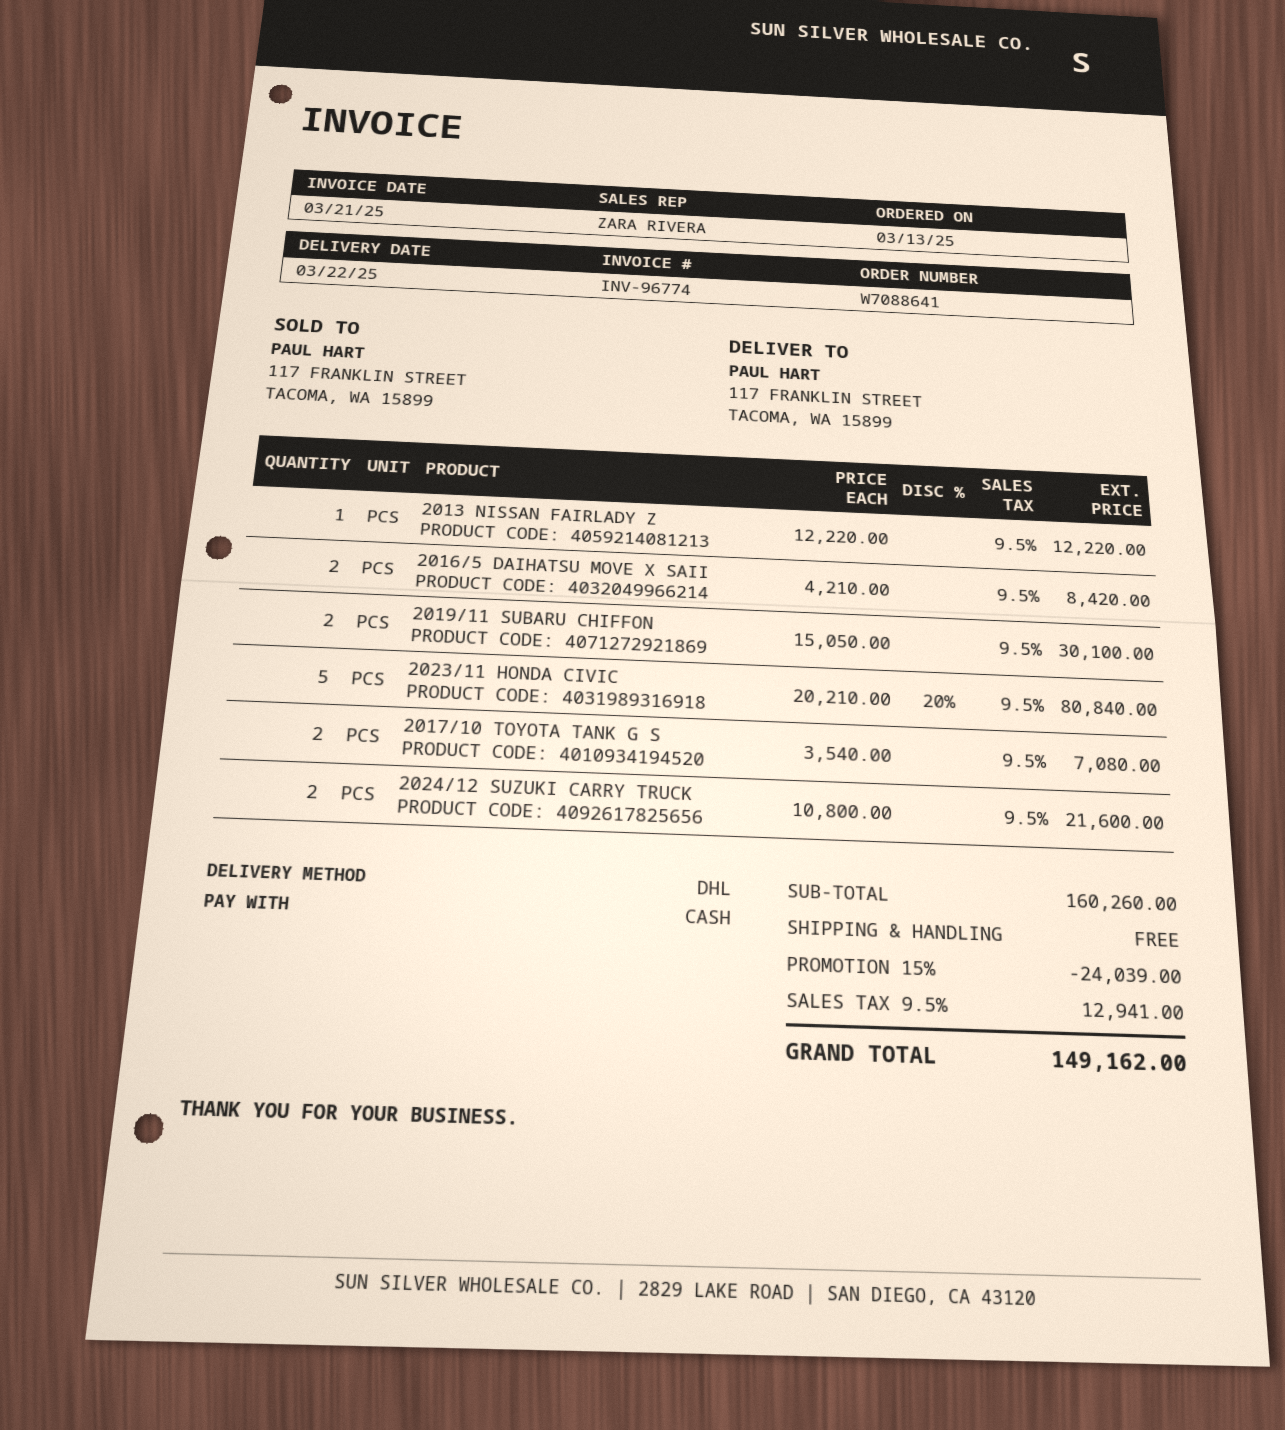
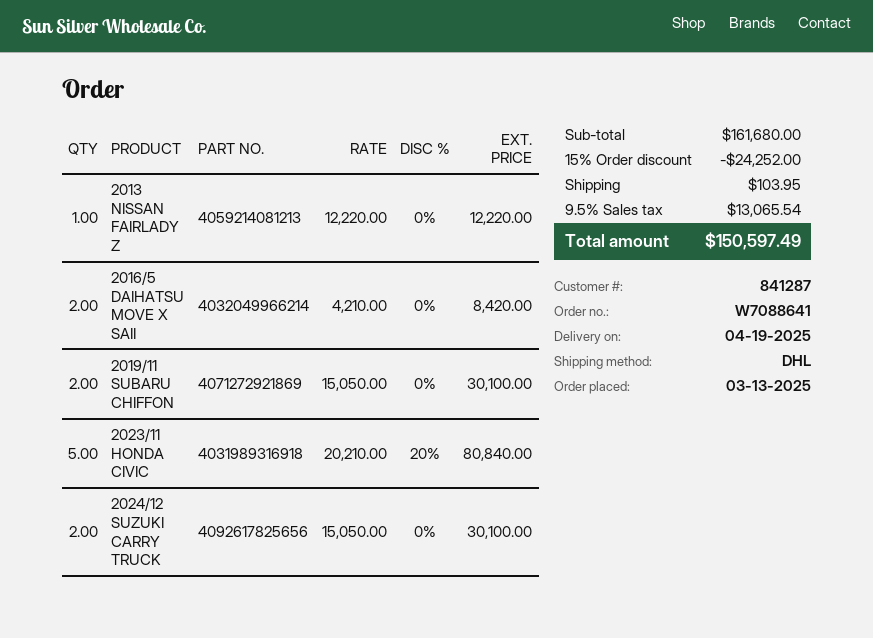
delivery date: 2025-03-22 -> 2025-04-19
2017/10 TOYOTA TANK G S: 2 x 3540.00 = 7080.00 -> none
2024/12 SUZUKI CARRY TRUCK: 2 x 10800.00 = 21600.00 -> 2 x 15050.00 = 30100.00
subtotal: 160260.00 -> 161680.00
discount: 15% = 24039.00 -> 15% = 24252.00
shipping: 0.00 -> 103.95
tax: 9.5% = 12941.00 -> 9.5% = 13065.54
total: 149162.00 -> 150597.49

